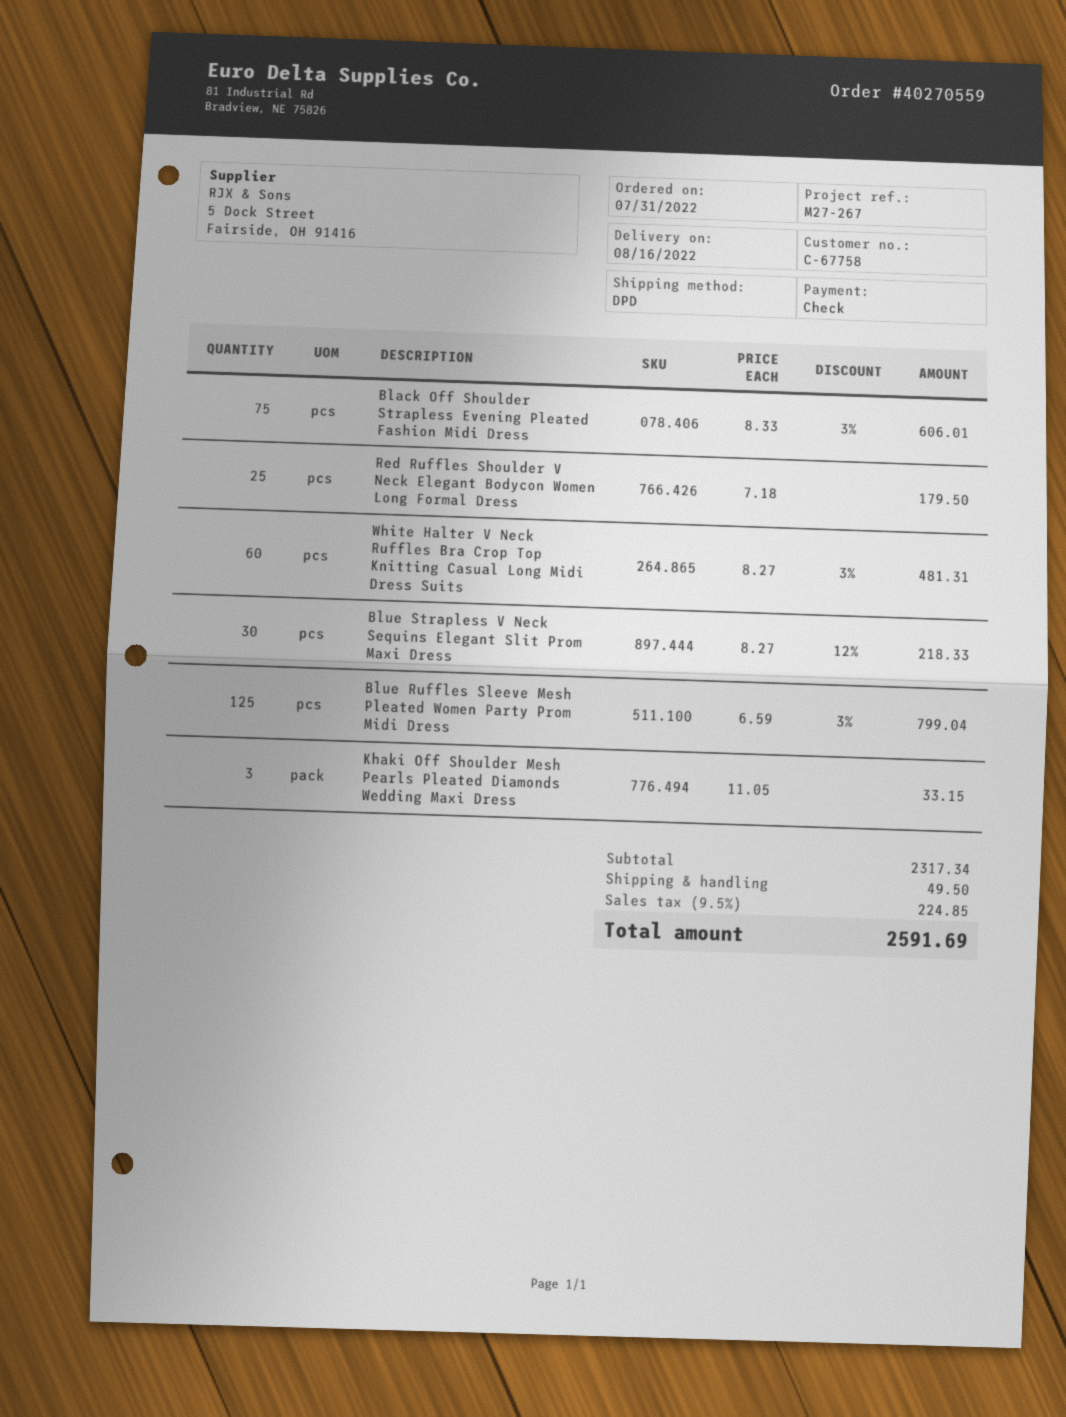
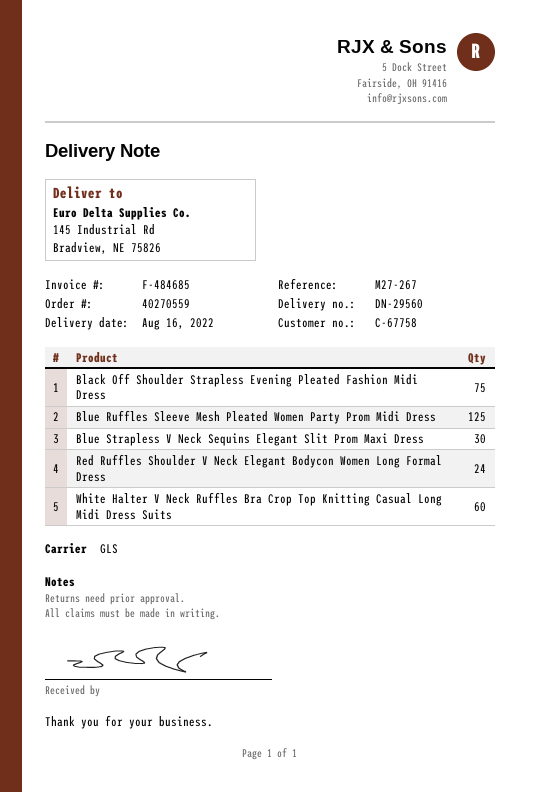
shipping method: DPD -> GLS
Red Ruffles Shoulder V Neck Elegant Bodycon Women Long Formal Dress: 25 -> 24
Khaki Off Shoulder Mesh Pearls Pleated Diamonds Wedding Maxi Dress: 3 -> none

